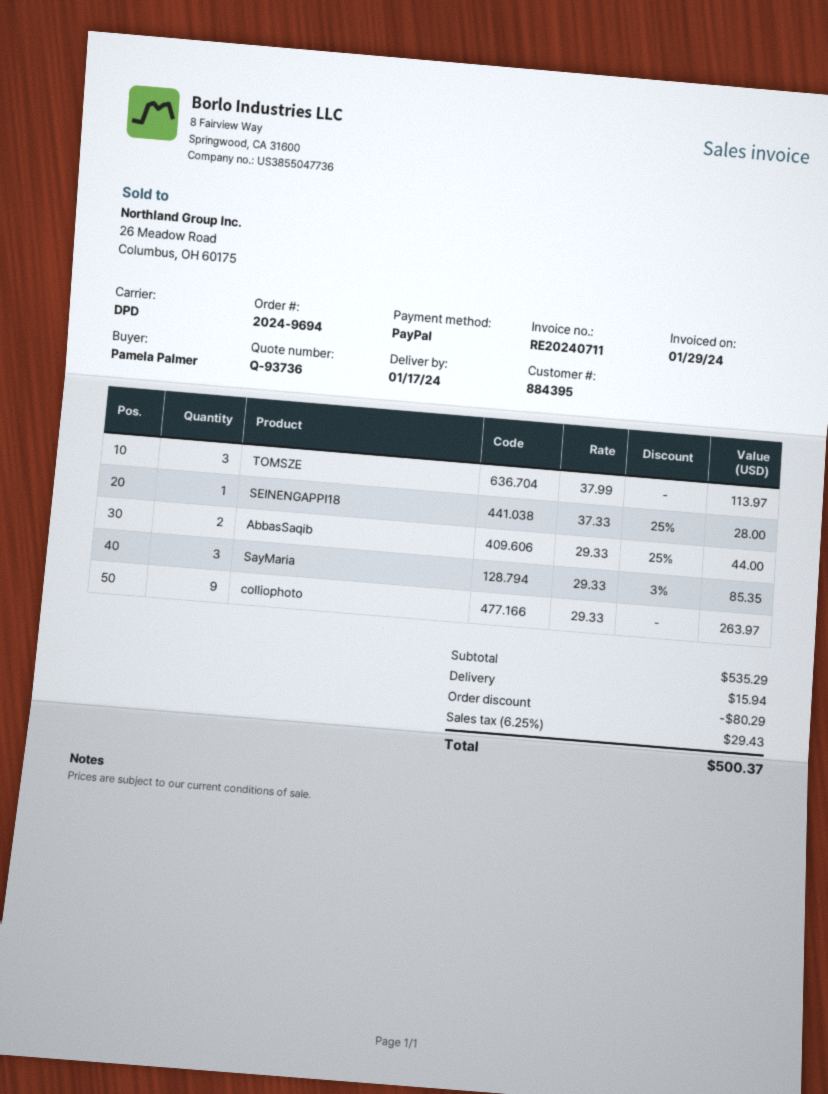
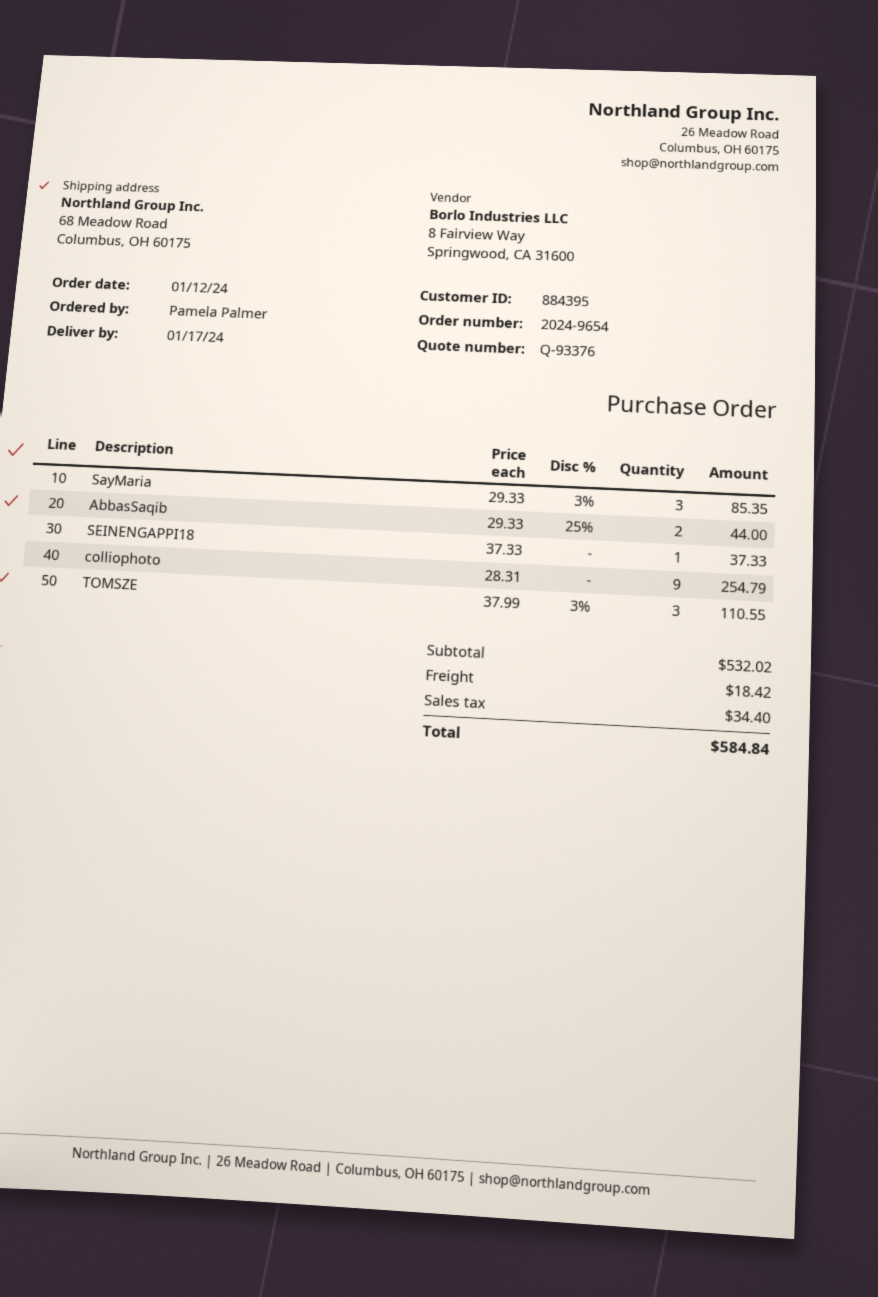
quote number: Q-93736 -> Q-93376
order number: 2024-9694 -> 2024-9654
TOMSZE: 3 x 37.99 = 113.97 -> 3 x 37.99 - 3% = 110.55
SEINENGAPPI18: 1 x 37.33 - 25% = 28.00 -> 1 x 37.33 = 37.33
colliophoto: 9 x 29.33 = 263.97 -> 9 x 28.31 = 254.79
subtotal: 535.29 -> 532.02
discount: 80.29 -> none
shipping: 15.94 -> 18.42
tax: 29.43 -> 34.40
total: 500.37 -> 584.84

